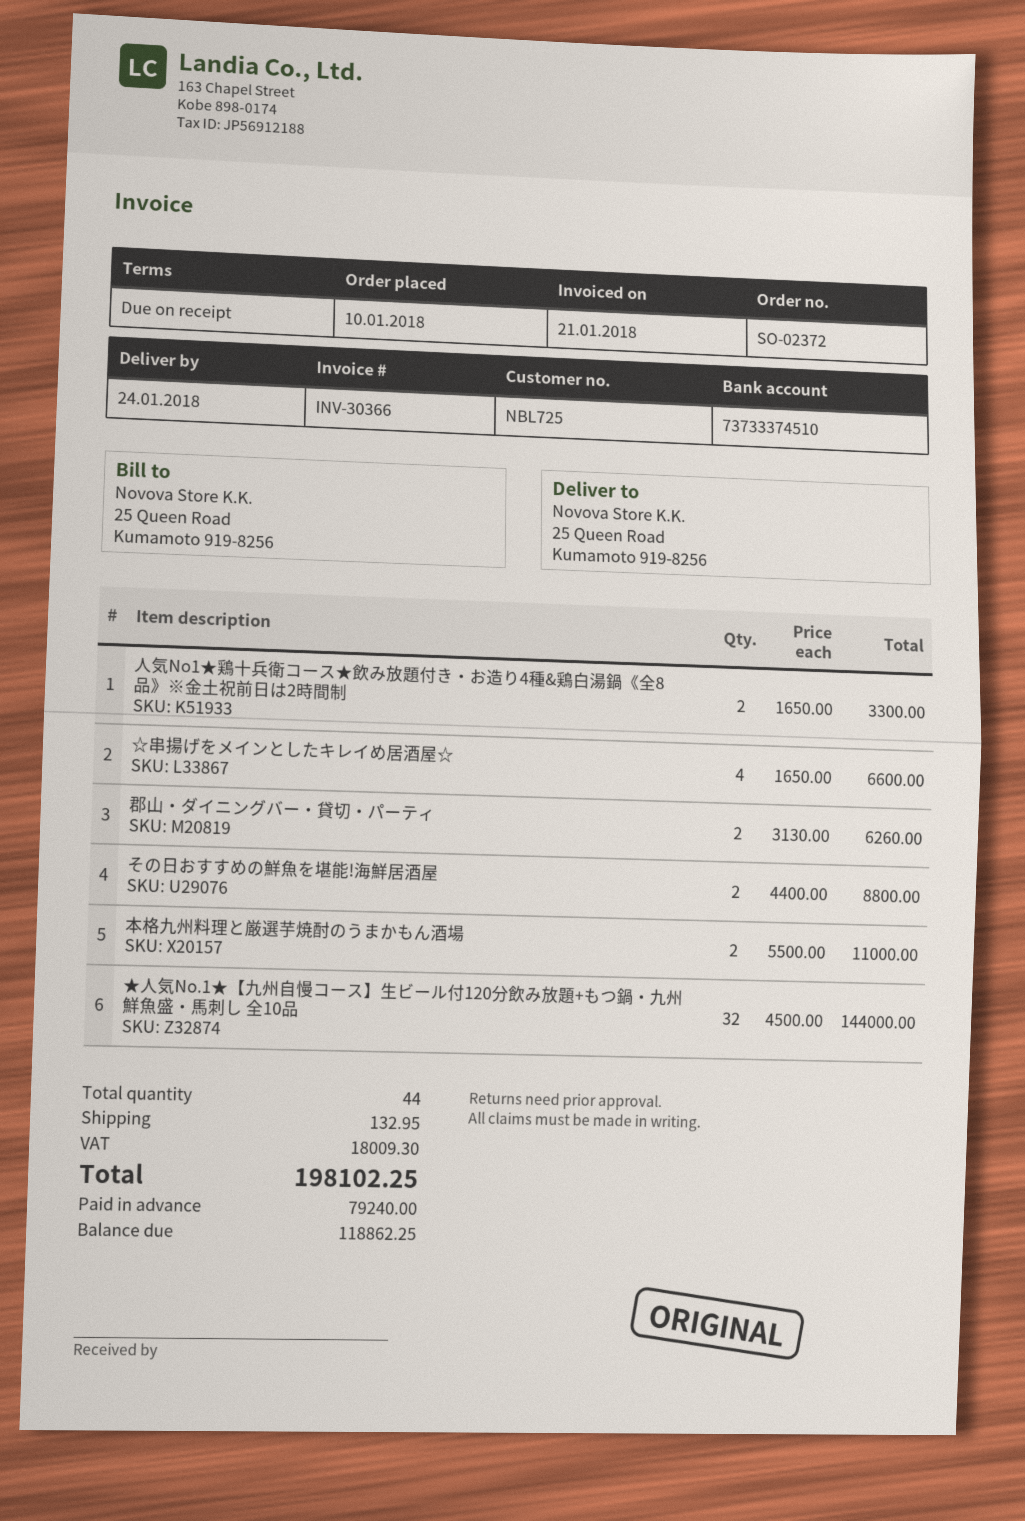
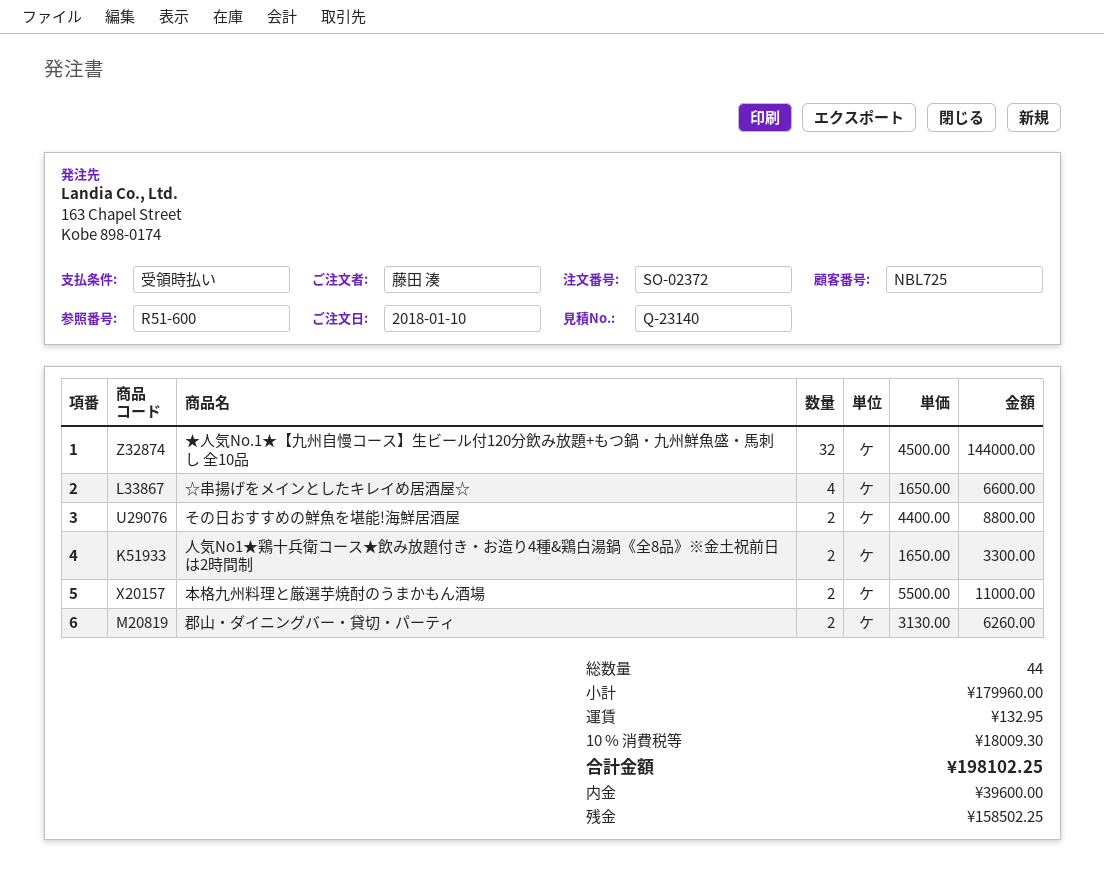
deposit: 79240.00 -> 39600.00
balance: 118862.25 -> 158502.25

